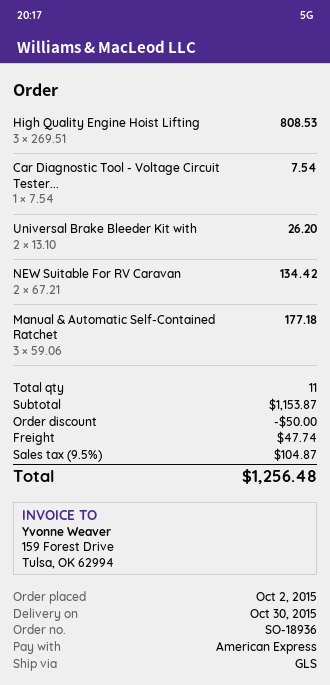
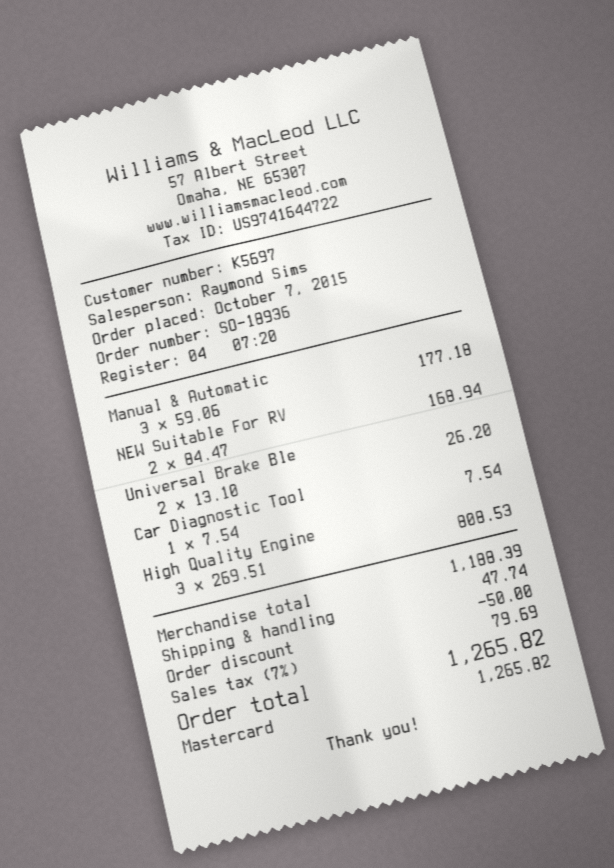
order date: 2015-10-02 -> 2015-10-07
payment method: American Express -> Mastercard
NEW Suitable For RV Caravan: 2 x 67.21 = 134.42 -> 2 x 84.47 = 168.94
subtotal: 1153.87 -> 1188.39
tax: 9.5% = 104.87 -> 7% = 79.69
total: 1256.48 -> 1265.82

